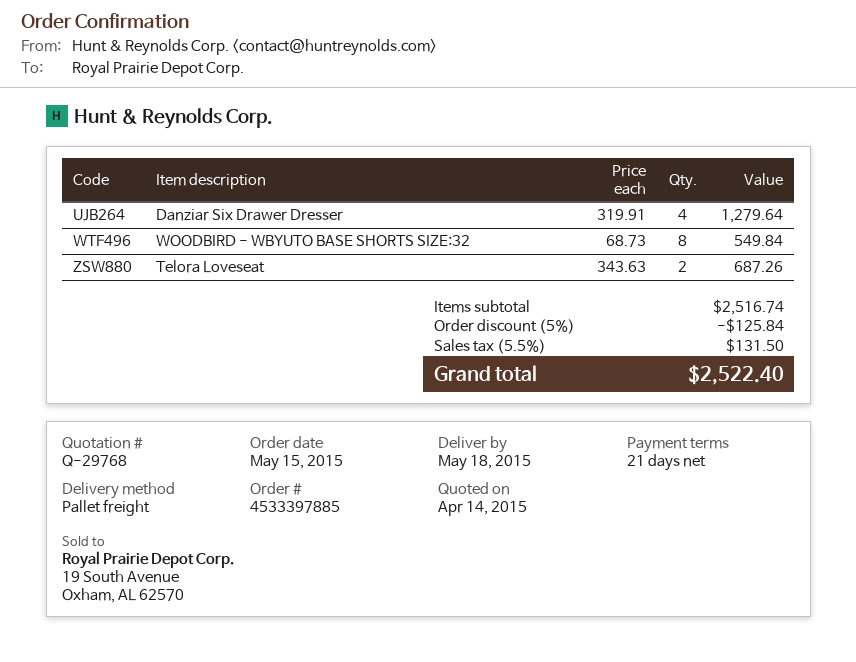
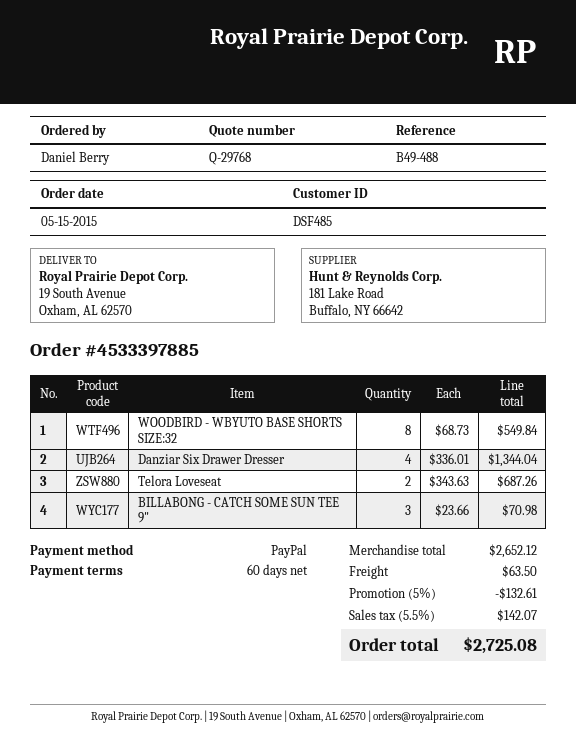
payment terms: 21 days -> 60 days
Danziar Six Drawer Dresser: 4 x 319.91 = 1279.64 -> 4 x 336.01 = 1344.04
BILLABONG - CATCH SOME SUN TEE 9": none -> 3 x 23.66 = 70.98
subtotal: 2516.74 -> 2652.12
discount: 5% = 125.84 -> 5% = 132.61
shipping: none -> 63.50
tax: 5.5% = 131.50 -> 5.5% = 142.07
total: 2522.40 -> 2725.08

